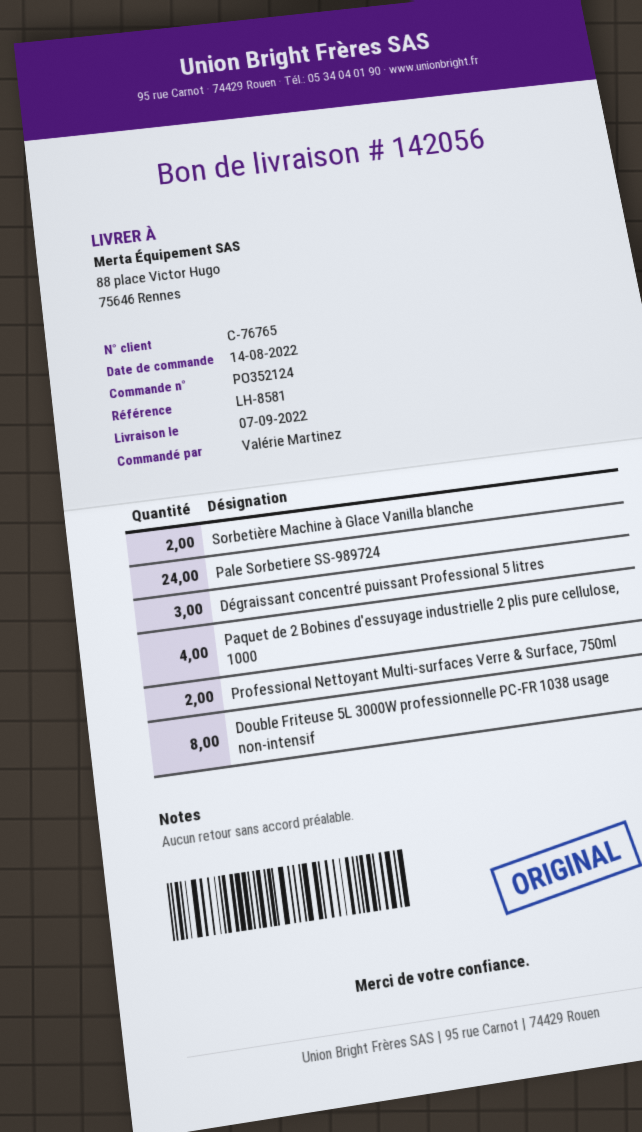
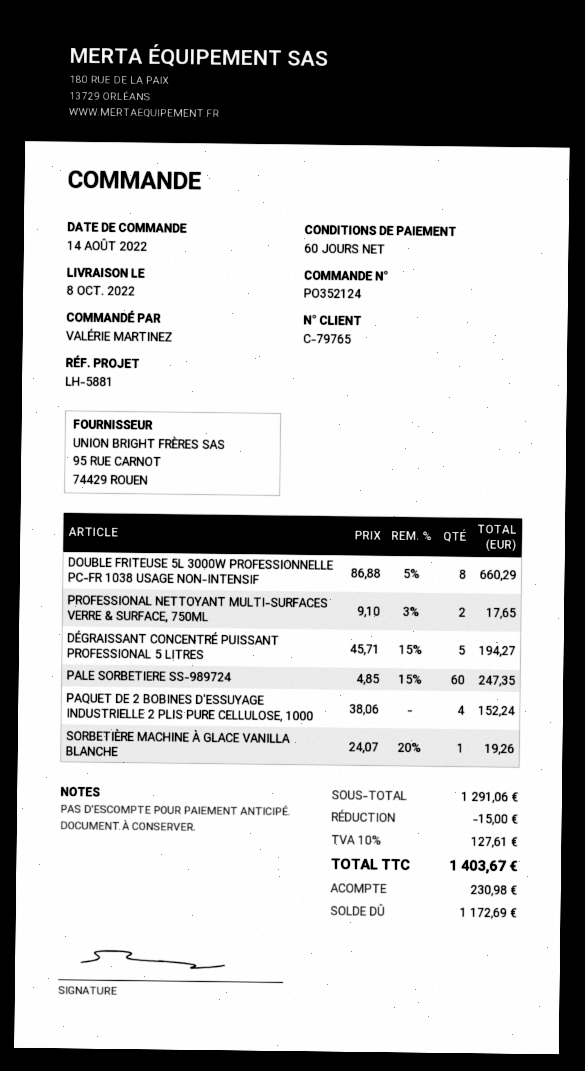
delivery date: 2022-09-07 -> 2022-10-08
customer number: C-76765 -> C-79765
reference: LH-8581 -> LH-5881
Sorbetière Machine à Glace Vanilla blanche: 2 -> 1
Pale Sorbetiere SS-989724: 24 -> 60
Dégraissant concentré puissant Professional 5 litres: 3 -> 5

